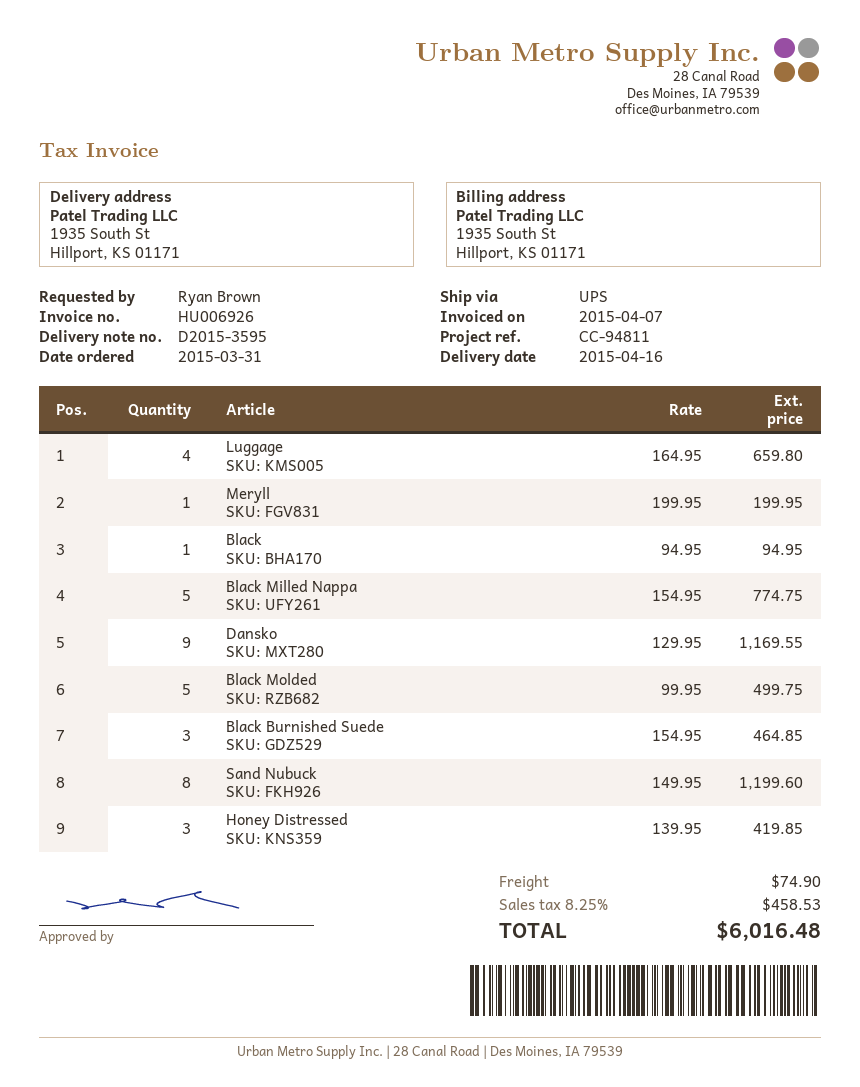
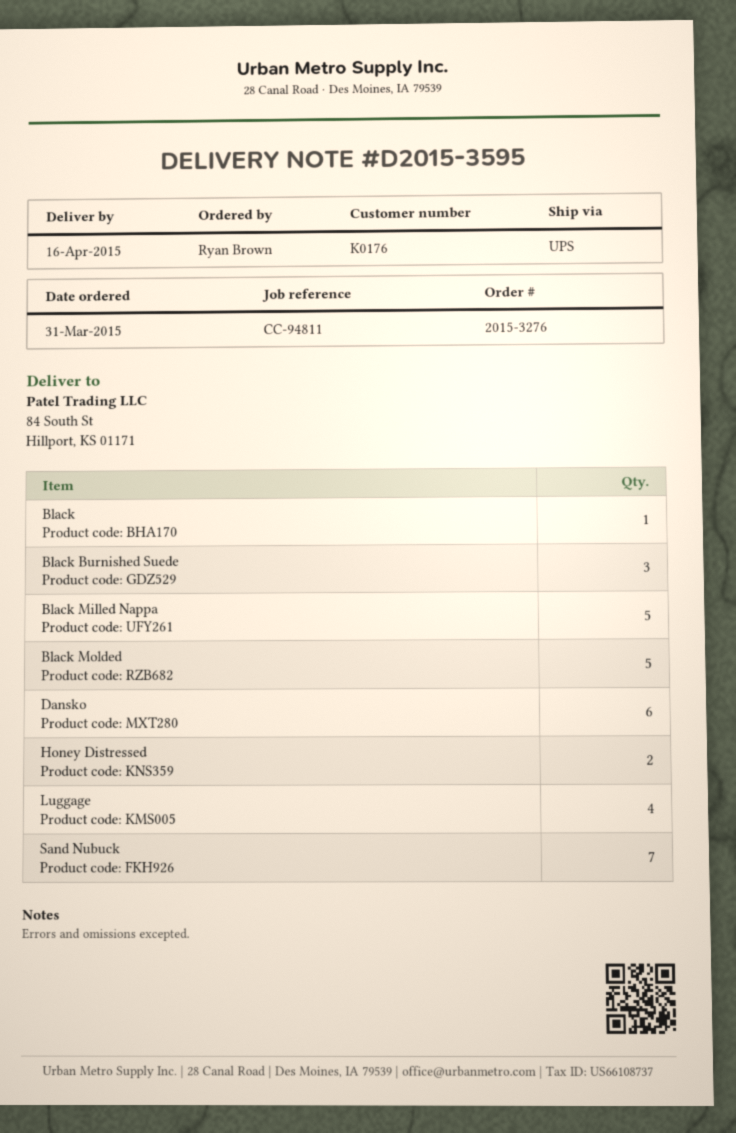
ship to: 1935 South St, Hillport, KS 01171 -> 84 South St, Hillport, KS 01171
Meryll: 1 -> none
Dansko: 9 -> 6
Sand Nubuck: 8 -> 7
Honey Distressed: 3 -> 2

